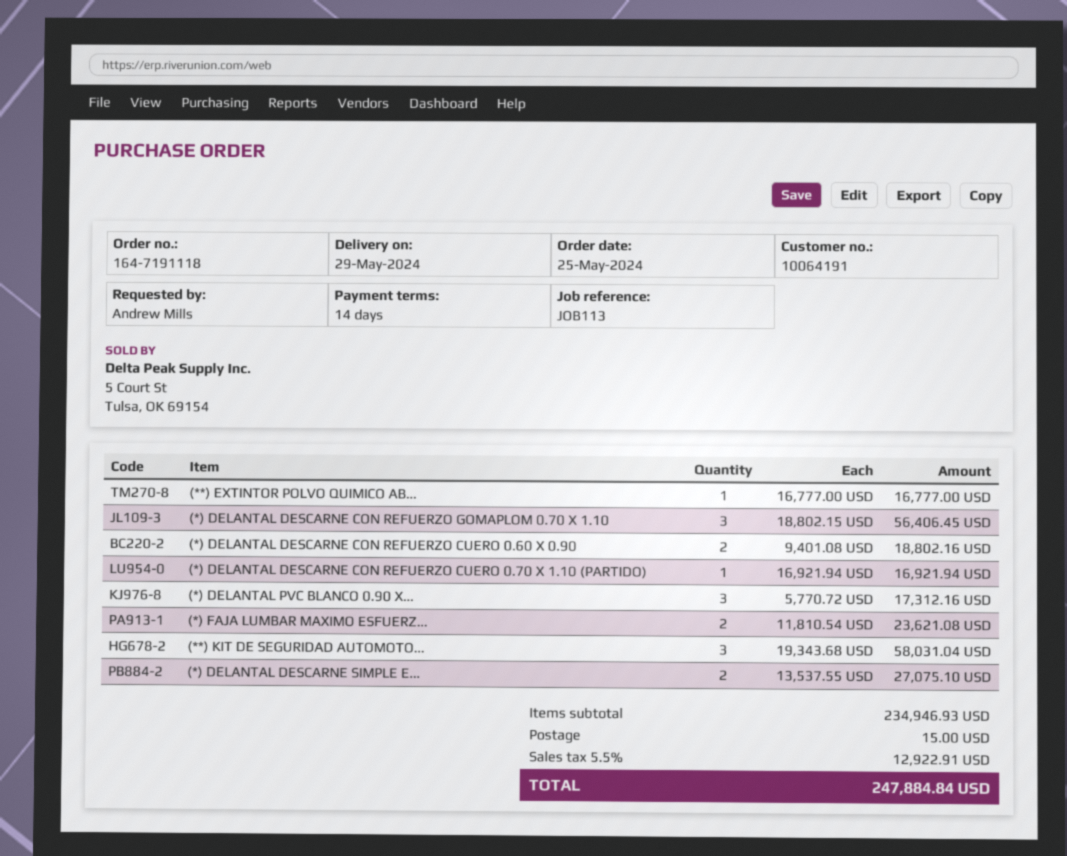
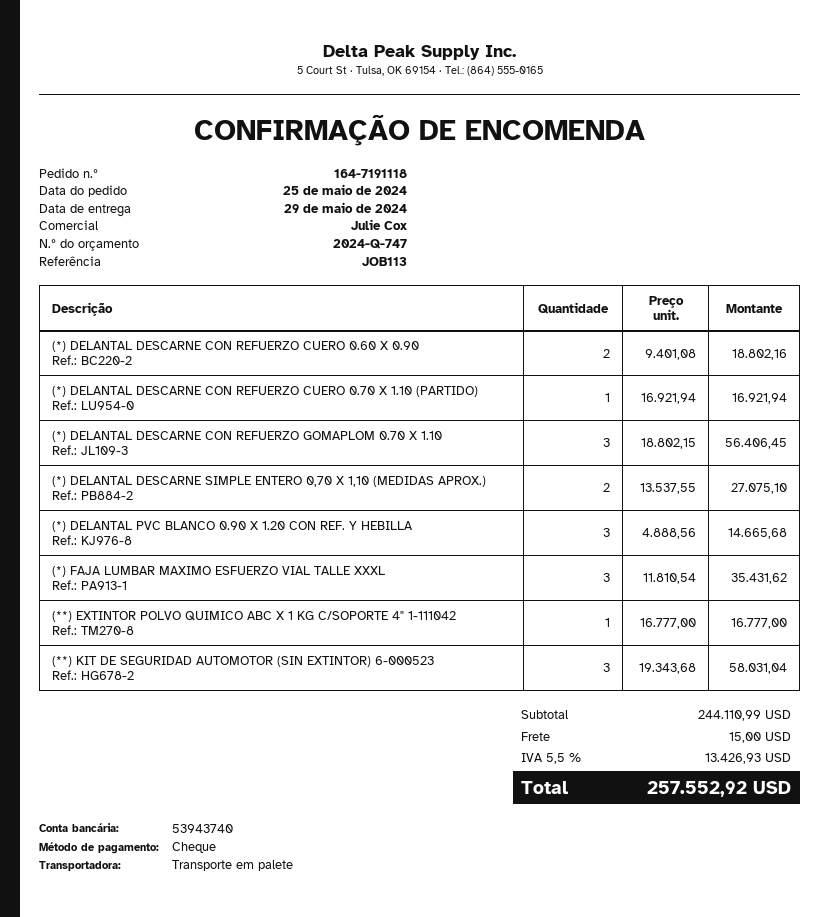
(*) DELANTAL PVC BLANCO 0.90 X...: 3 x 5770.72 = 17312.16 -> 3 x 4888.56 = 14665.68
(*) FAJA LUMBAR MAXIMO ESFUERZ...: 2 x 11810.54 = 23621.08 -> 3 x 11810.54 = 35431.62
subtotal: 234946.93 -> 244110.99
tax: 5.5% = 12922.91 -> 5.5% = 13426.93
total: 247884.84 -> 257552.92

